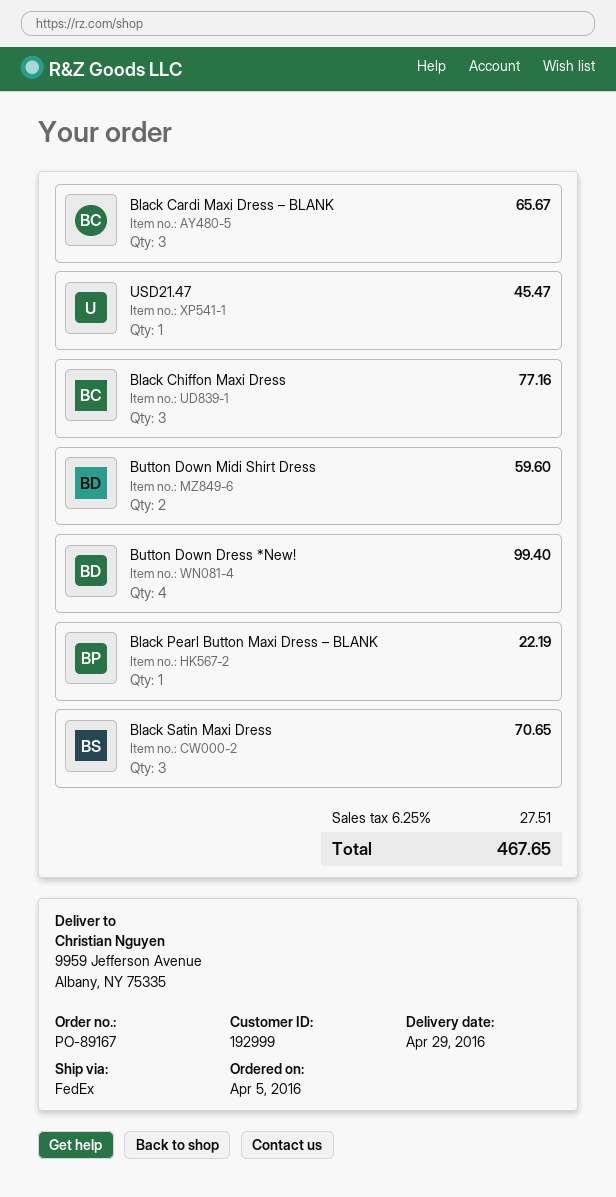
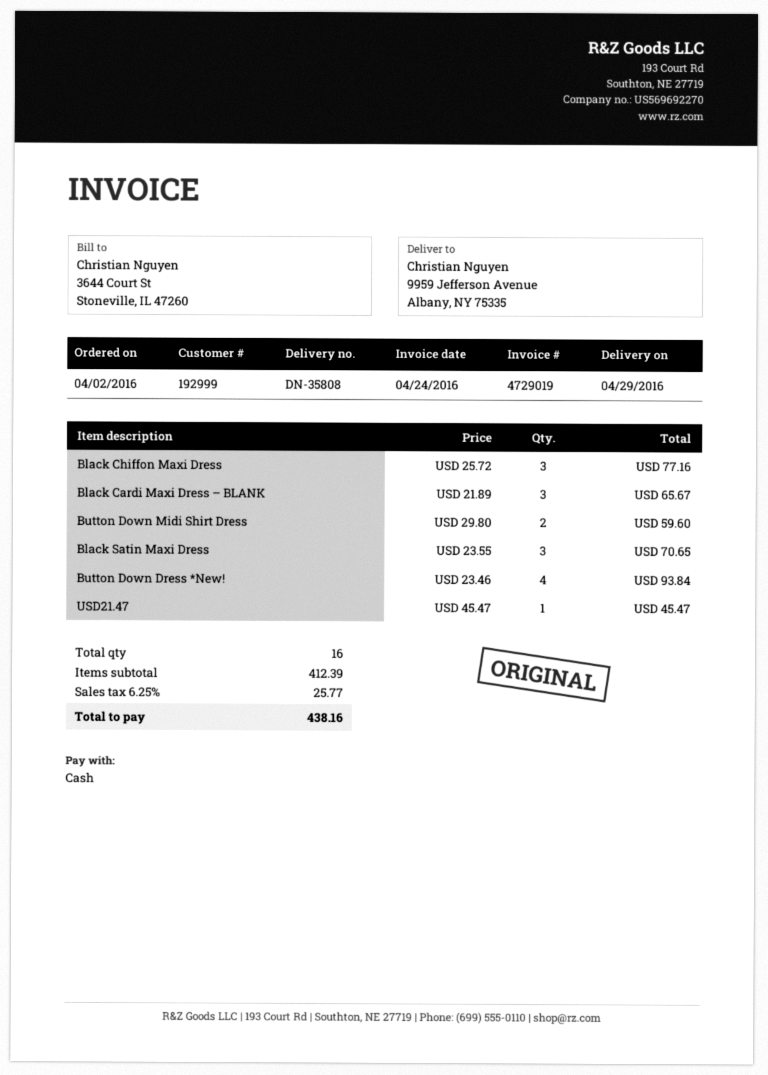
order date: 2016-04-05 -> 2016-04-02
Button Down Dress *New!: 4 for 99.40 -> 4 for 93.84
Black Pearl Button Maxi Dress – BLANK: 1 for 22.19 -> none
tax: 6.25% = 27.51 -> 6.25% = 25.77
total: 467.65 -> 438.16

